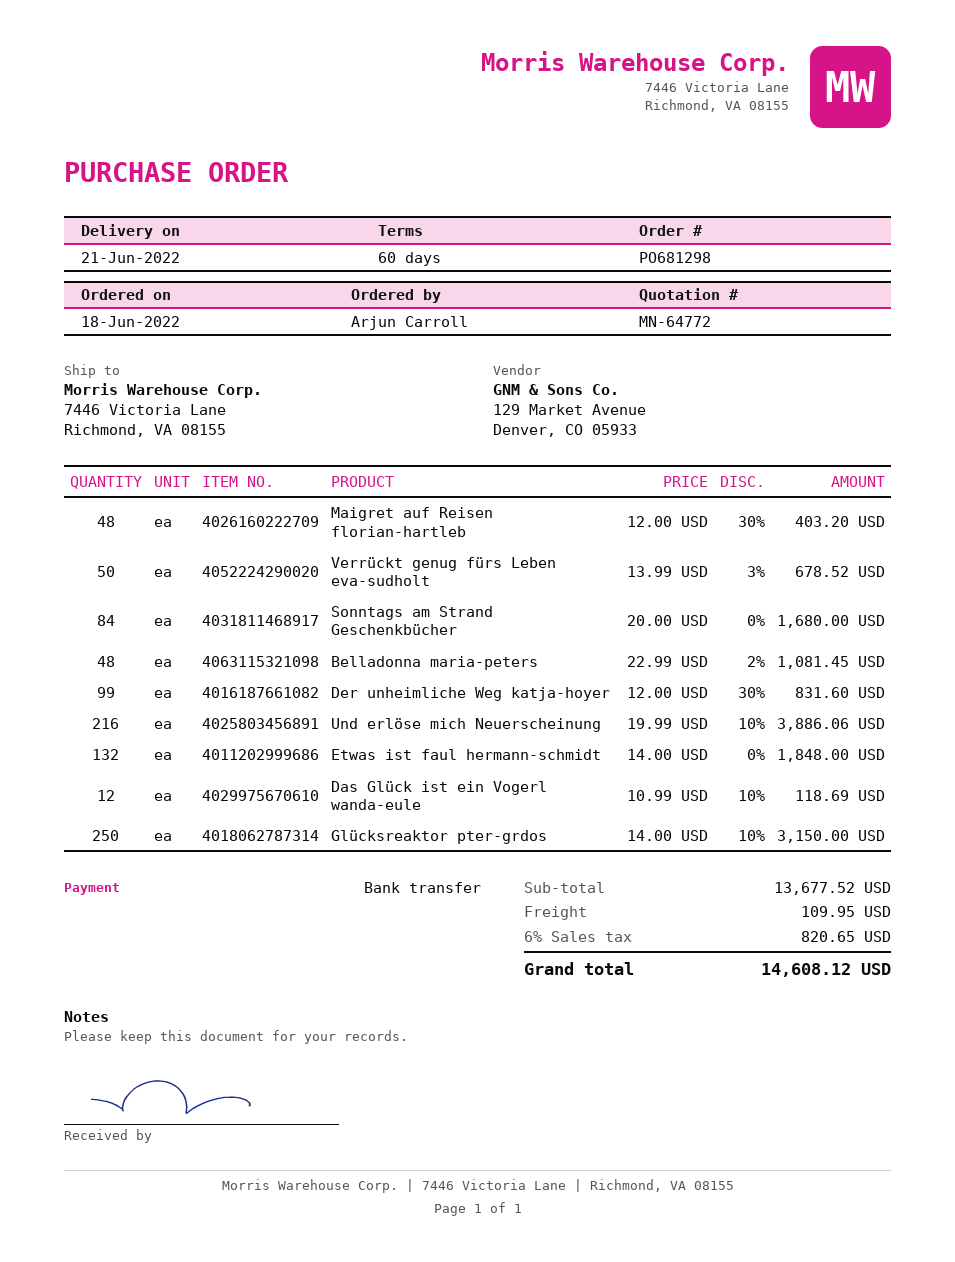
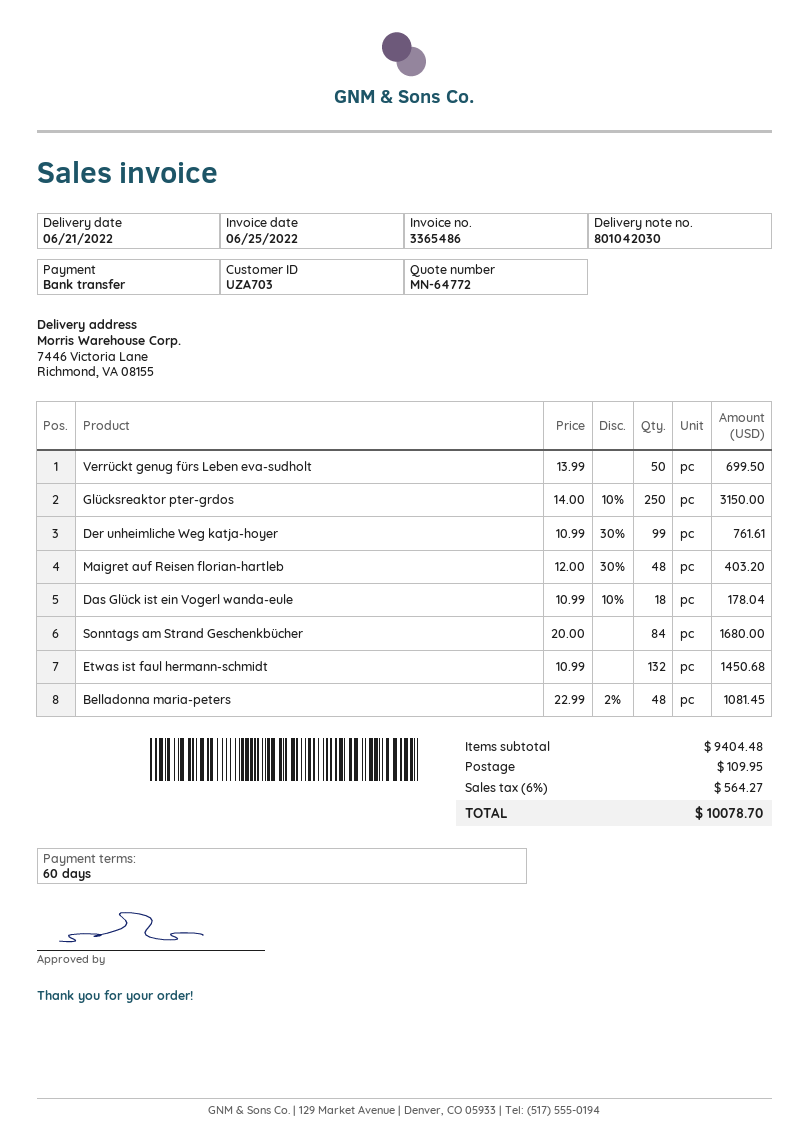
Verrückt genug fürs Leben eva-sudholt: 50 x 13.99 - 3% = 678.52 -> 50 x 13.99 = 699.50
Der unheimliche Weg katja-hoyer: 99 x 12.00 - 30% = 831.60 -> 99 x 10.99 - 30% = 761.61
Und erlöse mich Neuerscheinung: 216 x 19.99 - 10% = 3886.06 -> none
Etwas ist faul hermann-schmidt: 132 x 14.00 = 1848.00 -> 132 x 10.99 = 1450.68
Das Glück ist ein Vogerl wanda-eule: 12 x 10.99 - 10% = 118.69 -> 18 x 10.99 - 10% = 178.04
subtotal: 13677.52 -> 9404.48
tax: 6% = 820.65 -> 6% = 564.27
total: 14608.12 -> 10078.70

